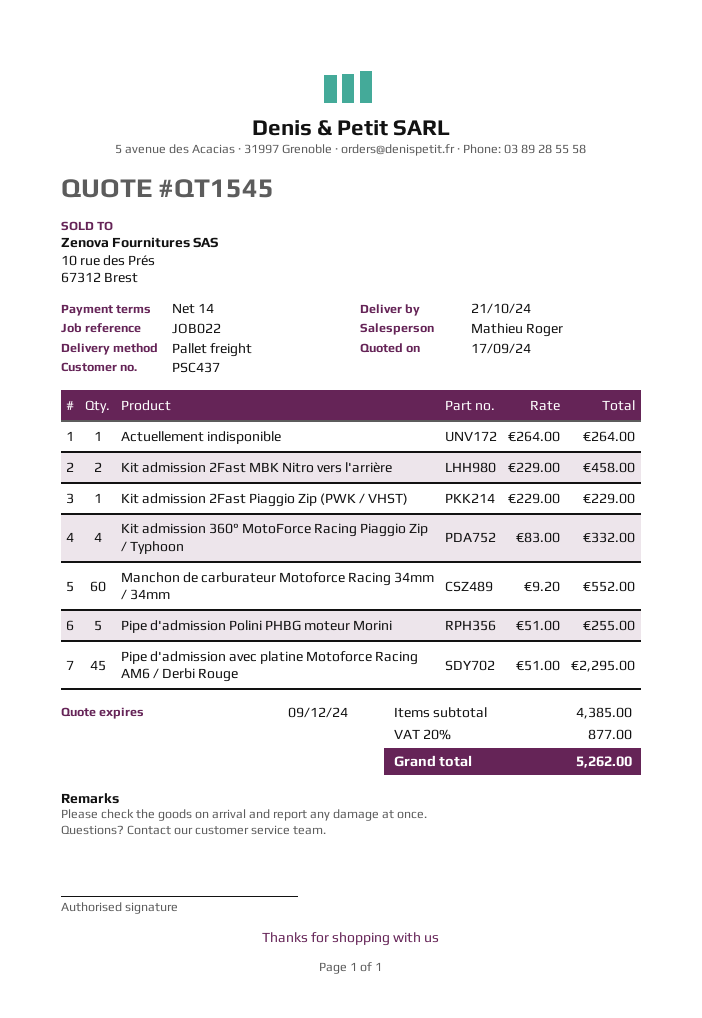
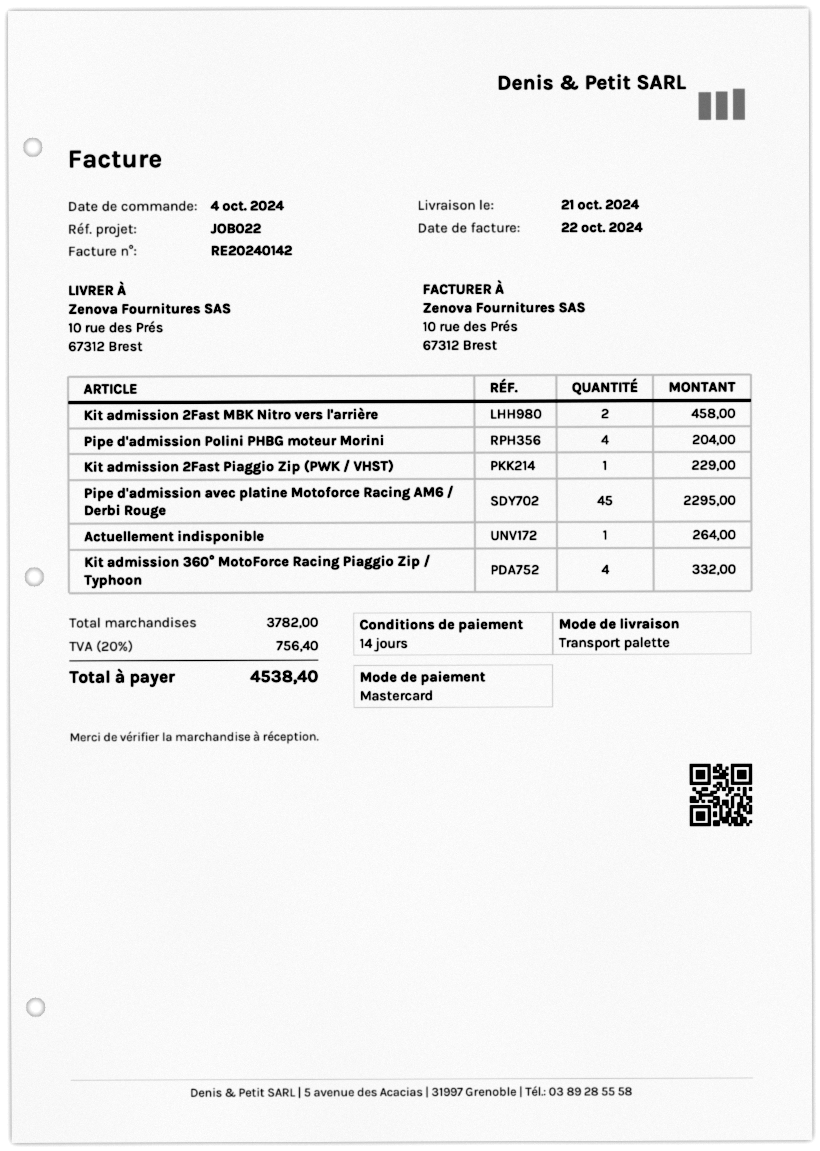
Manchon de carburateur Motoforce Racing 34mm / 34mm: 60 for 552.00 -> none
Pipe d'admission Polini PHBG moteur Morini: 5 for 255.00 -> 4 for 204.00
subtotal: 4385.00 -> 3782.00
tax: 20% = 877.00 -> 20% = 756.40
total: 5262.00 -> 4538.40

